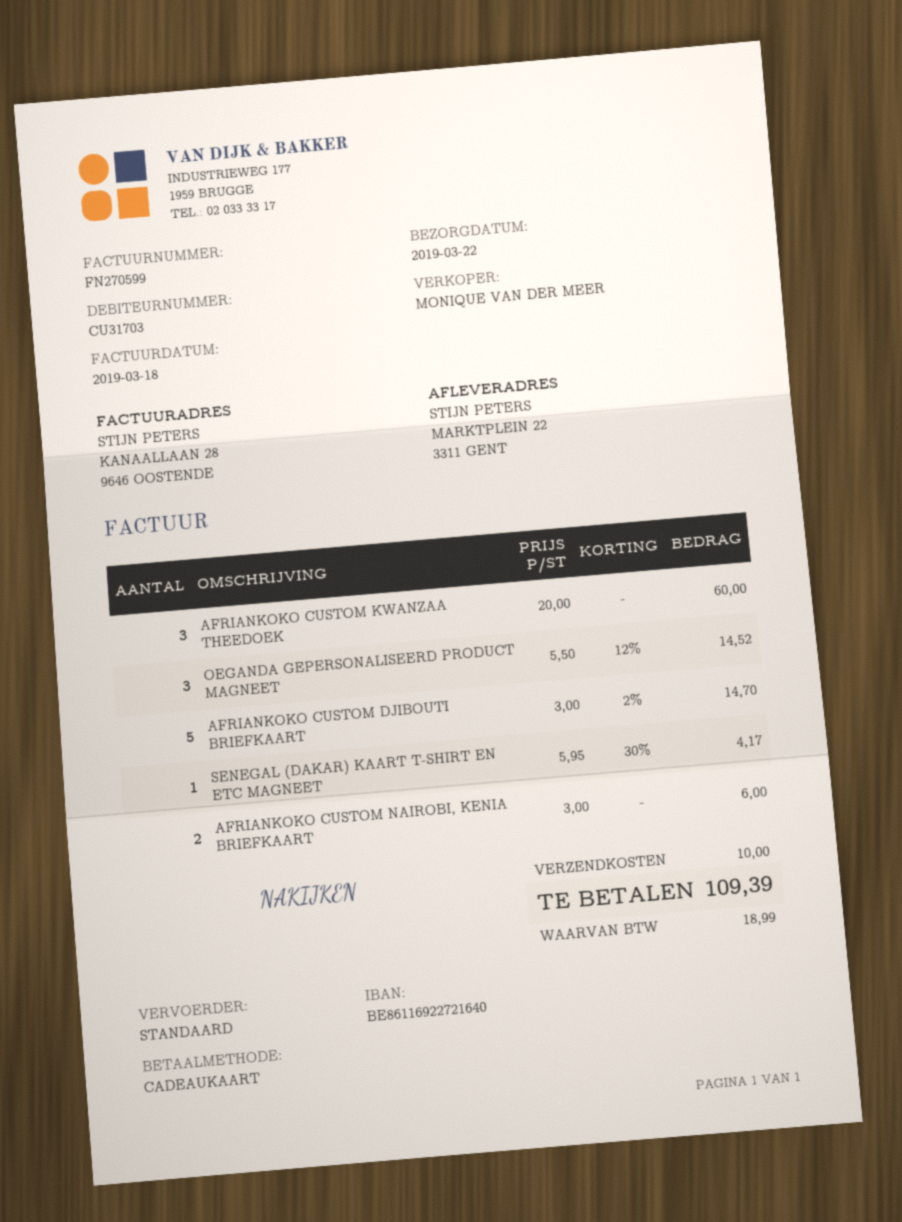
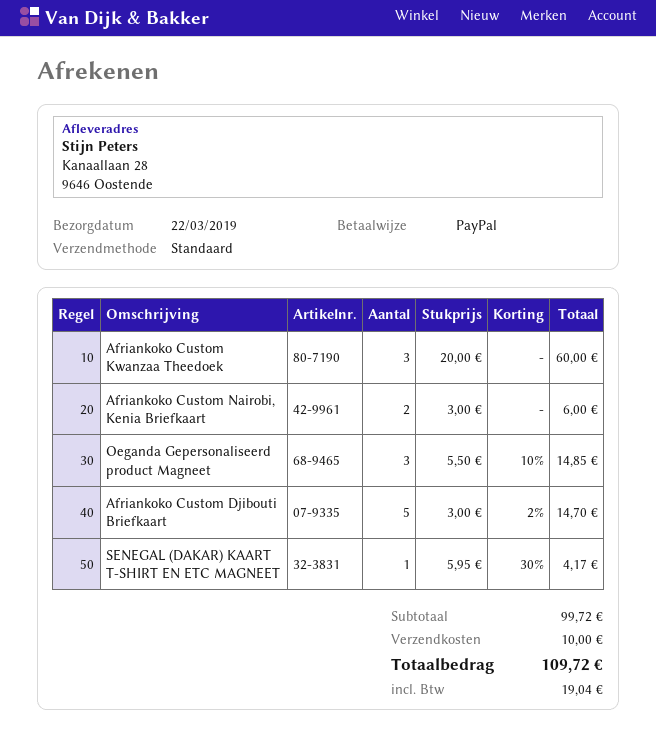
payment method: gift card -> PayPal
ship to: MARKTPLEIN 22, 3311 GENT -> Kanaallaan 28, 9646 Oostende
OEGANDA GEPERSONALISEERD PRODUCT MAGNEET: 3 x 5.50 - 12% = 14.52 -> 3 x 5.50 - 10% = 14.85
tax: 18.99 -> 19.04
total: 109.39 -> 109.72

